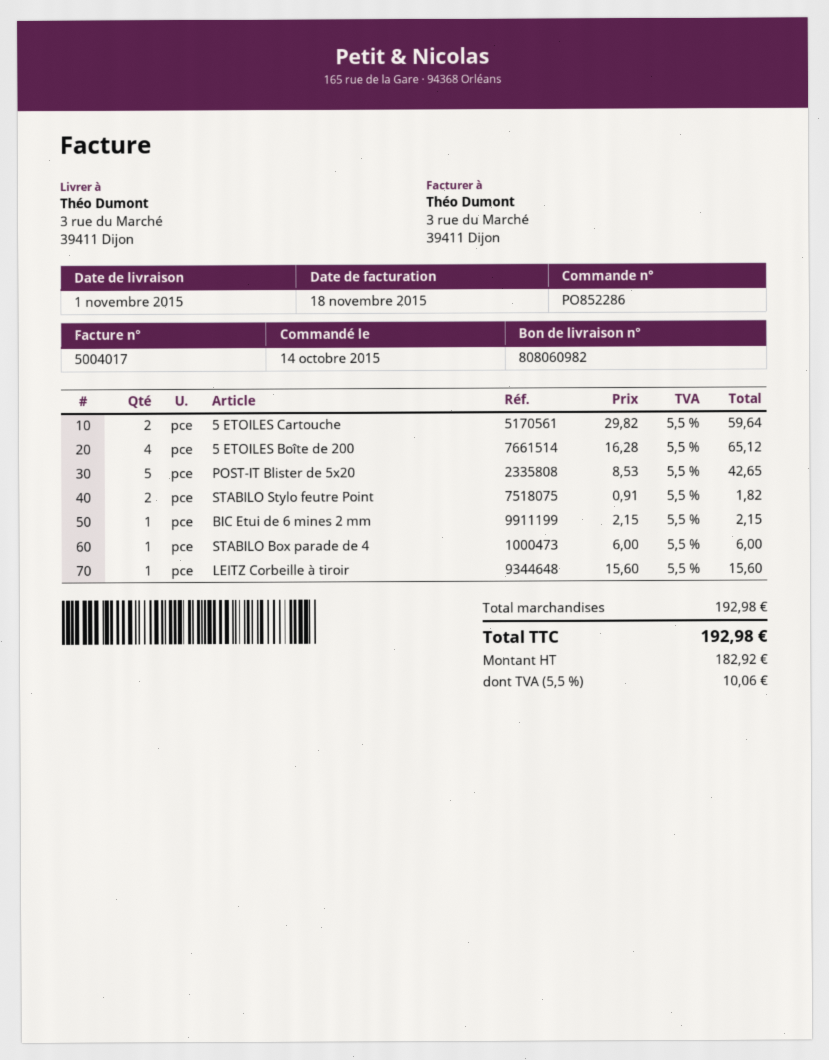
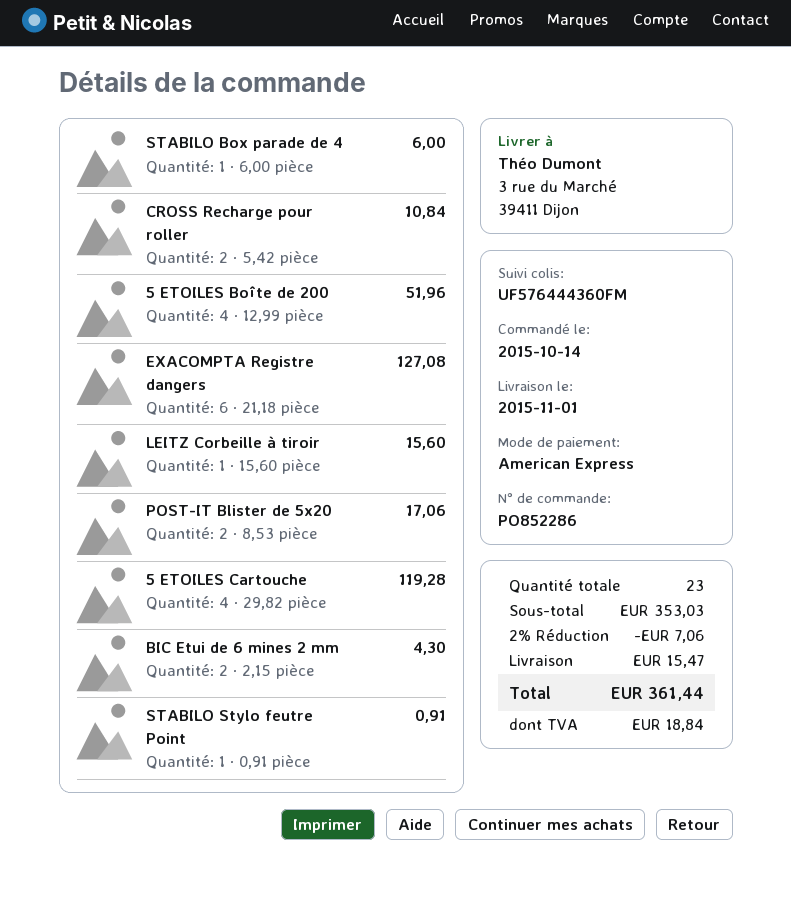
5 ETOILES Cartouche: 2 x 29.82 = 59.64 -> 4 x 29.82 = 119.28
5 ETOILES Boîte de 200: 4 x 16.28 = 65.12 -> 4 x 12.99 = 51.96
POST-IT Blister de 5x20: 5 x 8.53 = 42.65 -> 2 x 8.53 = 17.06
STABILO Stylo feutre Point: 2 x 0.91 = 1.82 -> 1 x 0.91 = 0.91
BIC Etui de 6 mines 2 mm: 1 x 2.15 = 2.15 -> 2 x 2.15 = 4.30
CROSS Recharge pour roller: none -> 2 x 5.42 = 10.84
EXACOMPTA Registre dangers: none -> 6 x 21.18 = 127.08
subtotal: 192.98 -> 353.03
discount: none -> 2% = 7.06
shipping: none -> 15.47
tax: 10.06 -> 18.84
total: 192.98 -> 361.44

